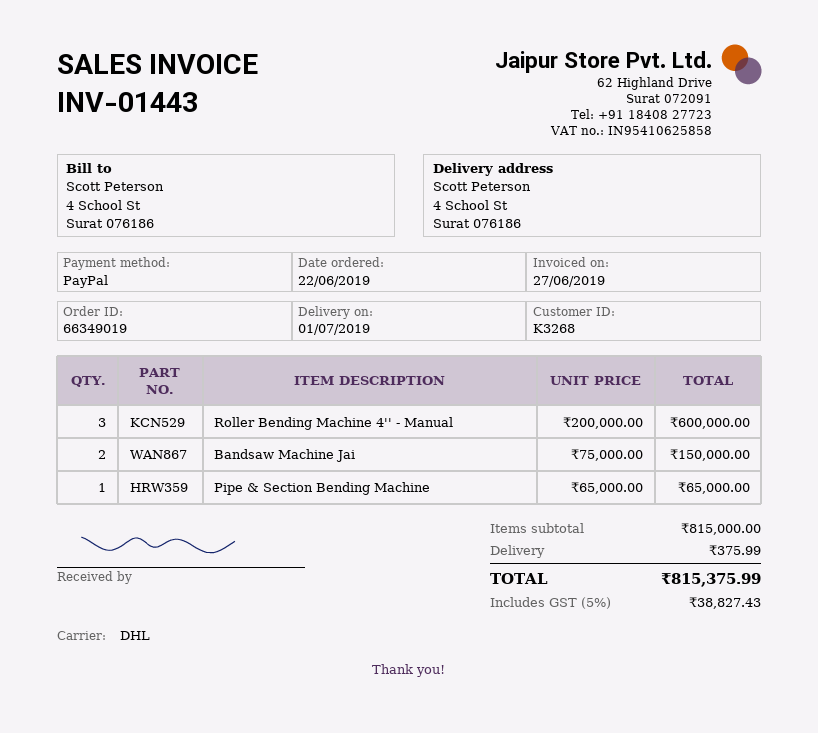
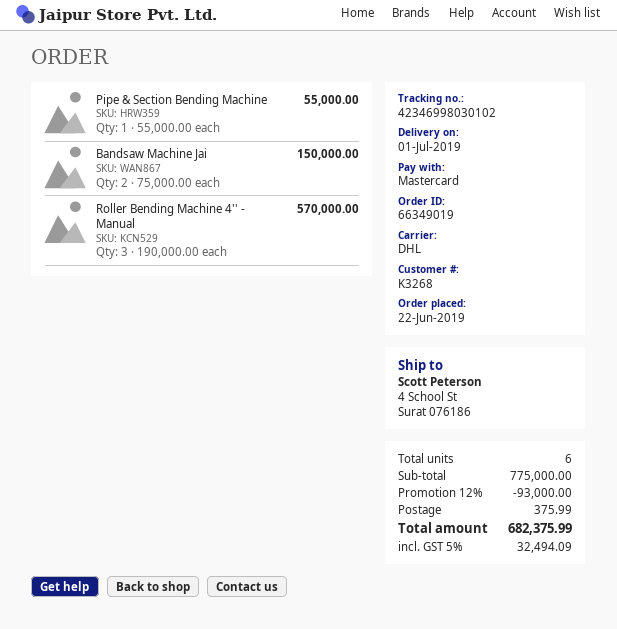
payment method: PayPal -> Mastercard
Roller Bending Machine 4'' - Manual: 3 x 200000.00 = 600000.00 -> 3 x 190000.00 = 570000.00
Pipe & Section Bending Machine: 1 x 65000.00 = 65000.00 -> 1 x 55000.00 = 55000.00
subtotal: 815000.00 -> 775000.00
discount: none -> 12% = 93000.00
tax: 5% = 38827.43 -> 5% = 32494.09
total: 815375.99 -> 682375.99

